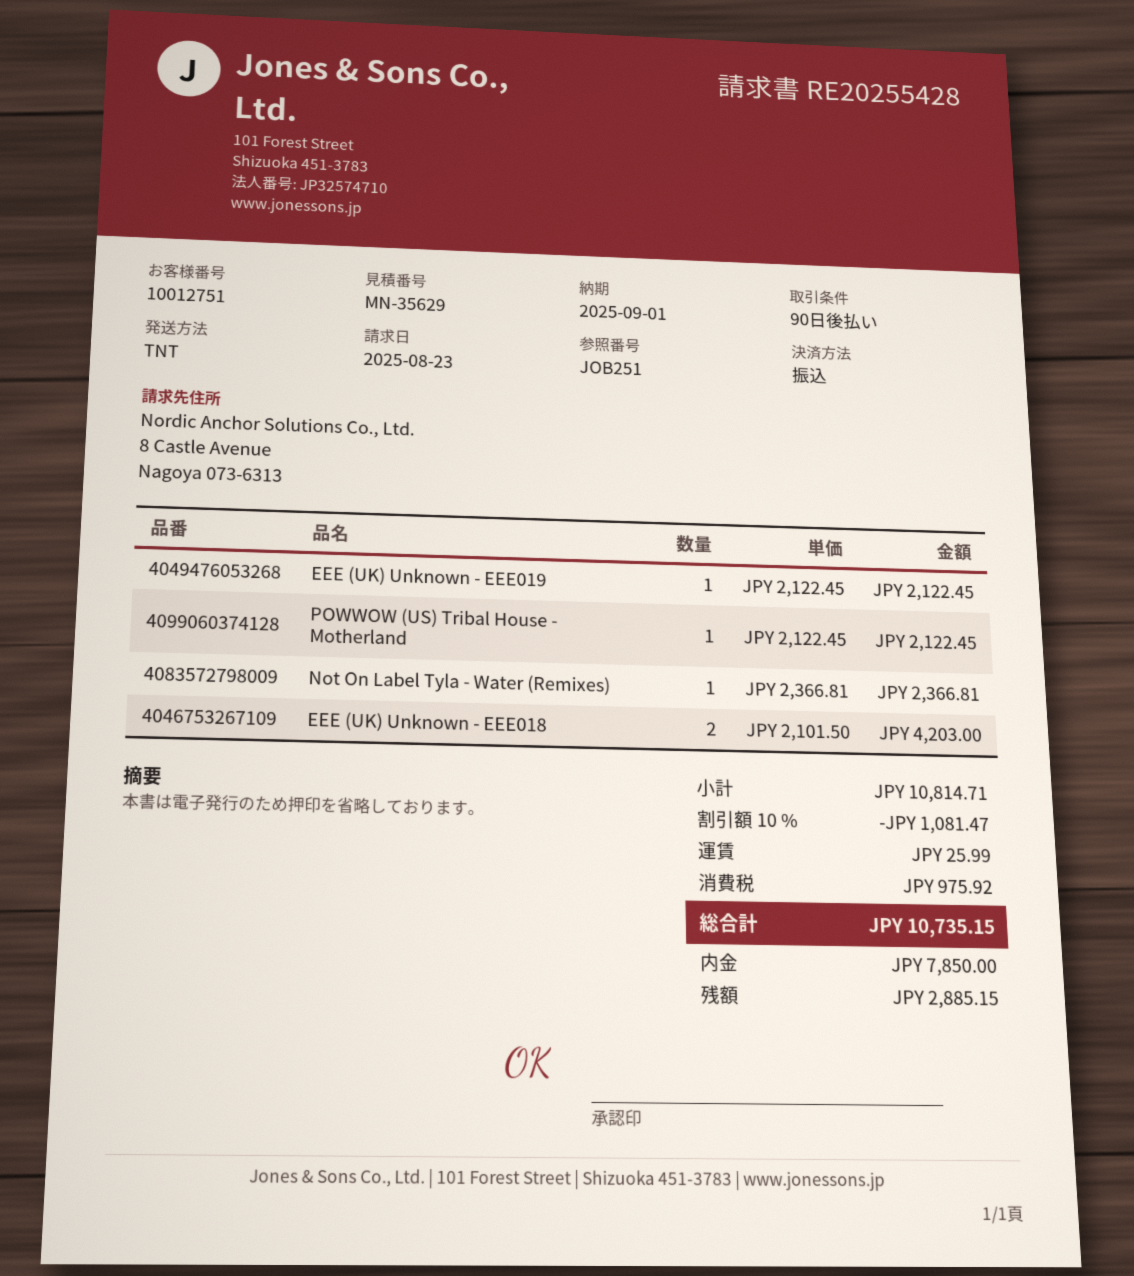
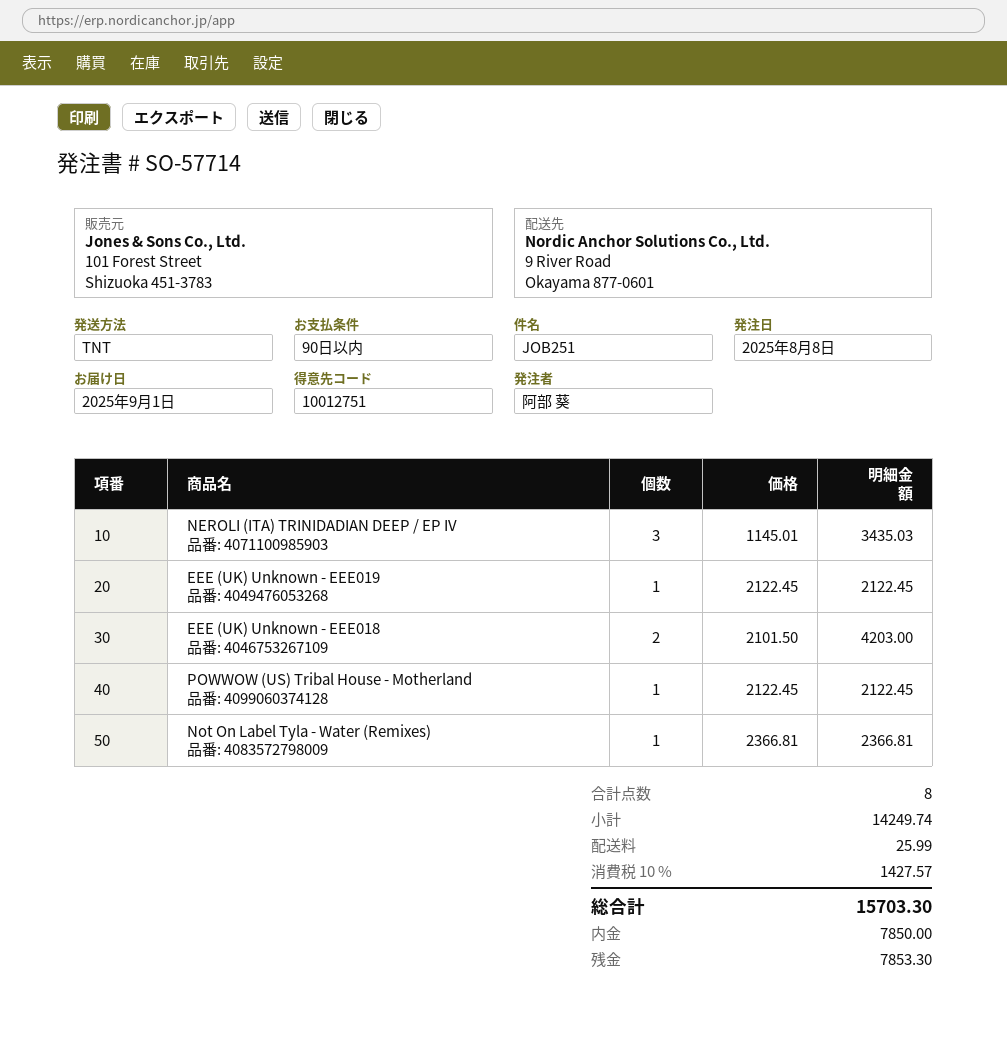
NEROLI (ITA) TRINIDADIAN DEEP / EP IV: none -> 3 x 1145.01 = 3435.03
subtotal: 10814.71 -> 14249.74
discount: 10% = 1081.47 -> none
tax: 975.92 -> 1427.57
total: 10735.15 -> 15703.30
balance: 2885.15 -> 7853.30

